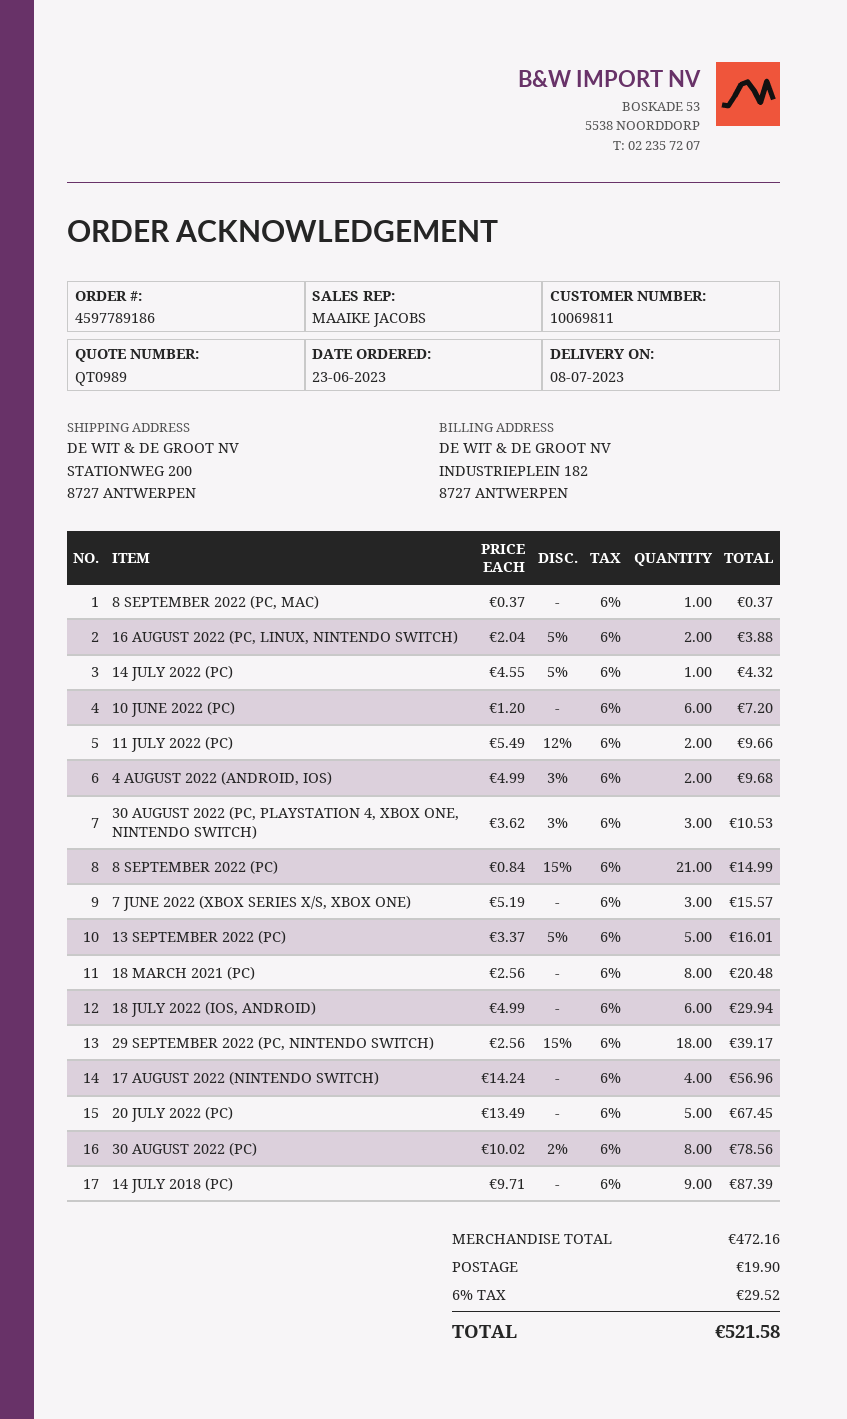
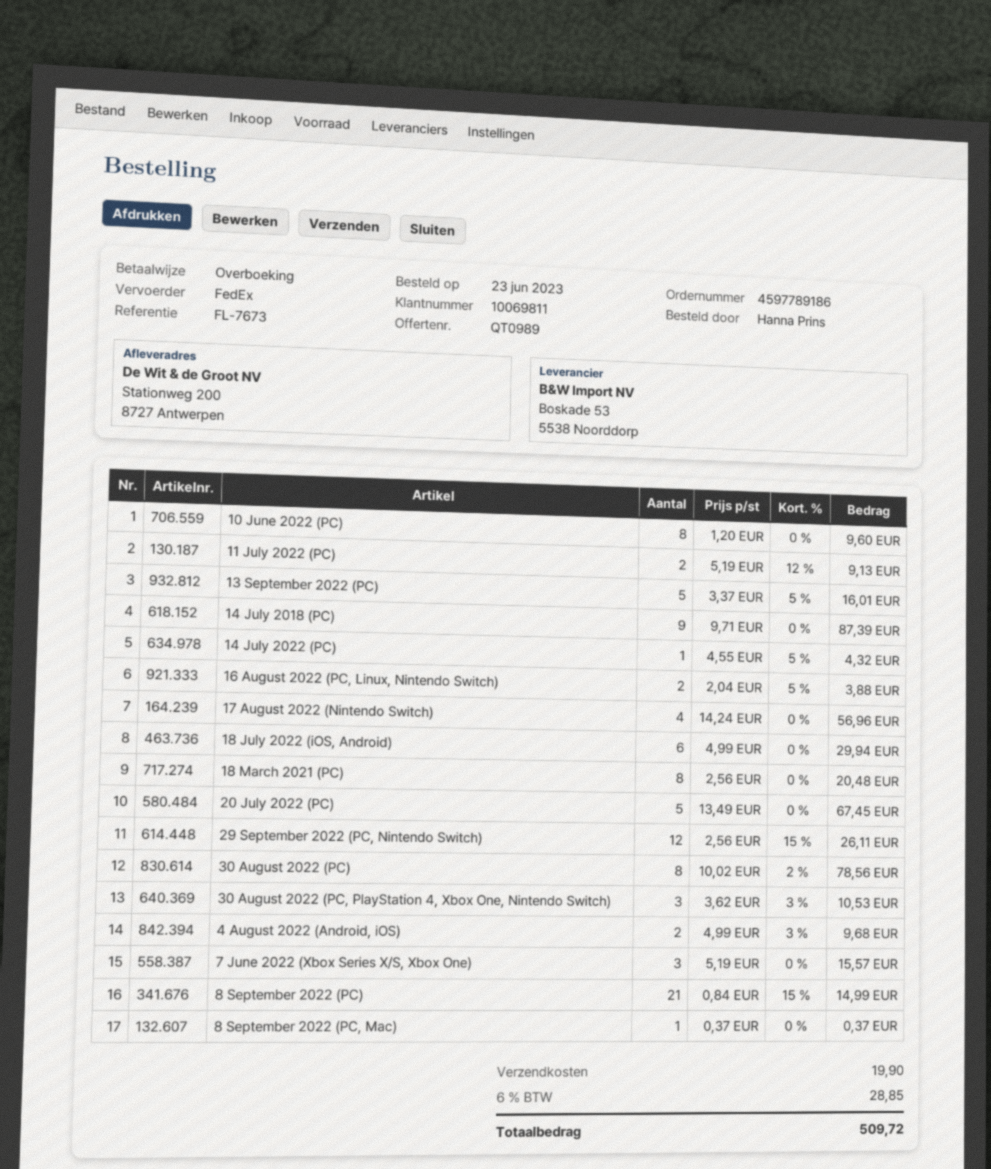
10 JUNE 2022 (PC): 6 x 1.20 = 7.20 -> 8 x 1.20 = 9.60
11 JULY 2022 (PC): 2 x 5.49 - 12% = 9.66 -> 2 x 5.19 - 12% = 9.13
29 SEPTEMBER 2022 (PC, NINTENDO SWITCH): 18 x 2.56 - 15% = 39.17 -> 12 x 2.56 - 15% = 26.11
tax: 6% = 29.52 -> 6% = 28.85
total: 521.58 -> 509.72

